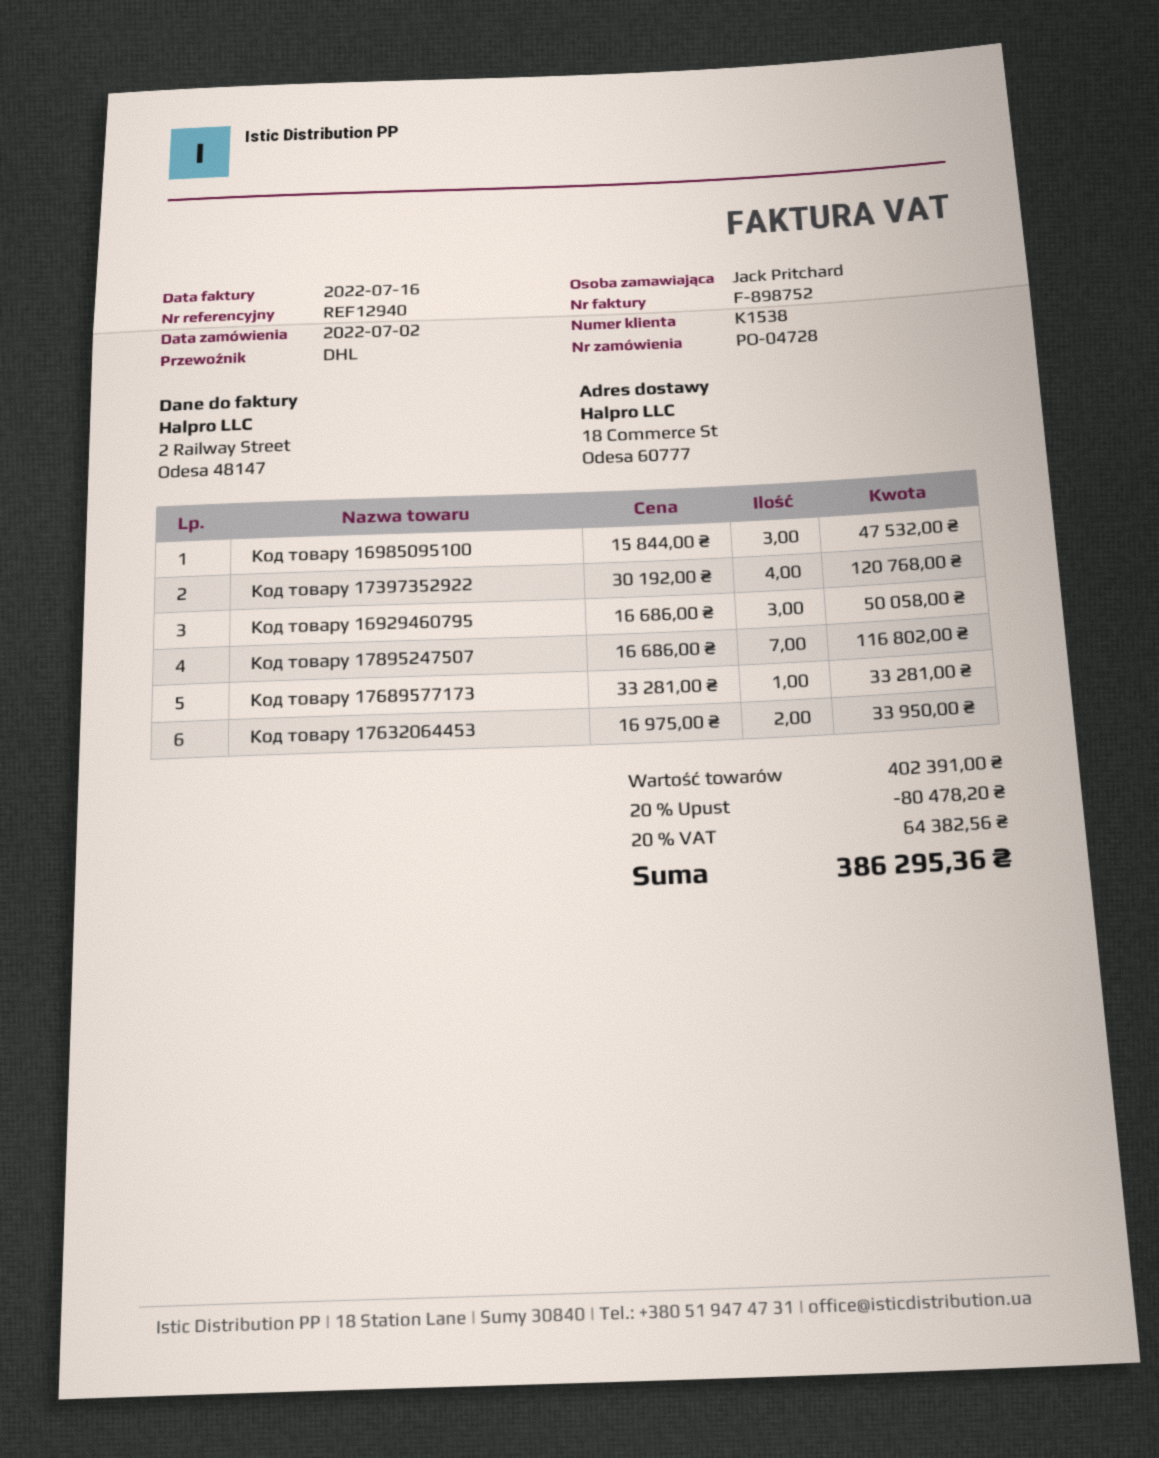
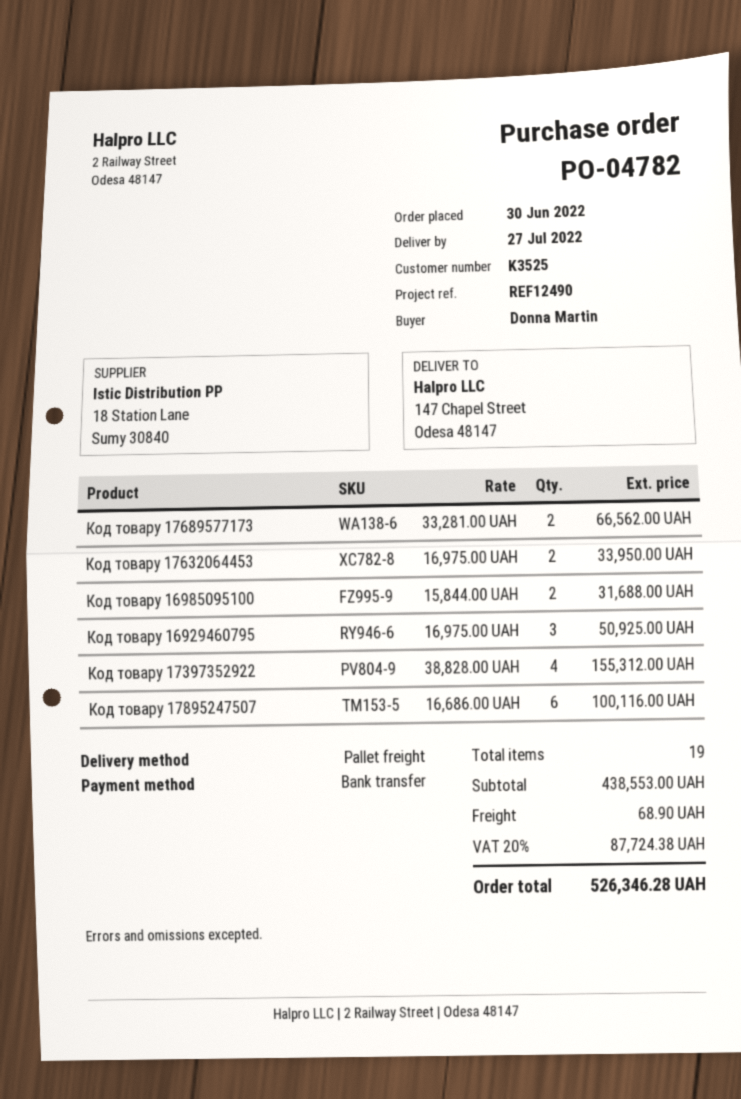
order number: PO-04728 -> PO-04782
order date: 2022-07-02 -> 2022-06-30
customer number: K1538 -> K3525
reference: REF12940 -> REF12490
ordered by: Jack Pritchard -> Donna Martin
shipping method: DHL -> pallet freight
ship to: 18 Commerce St, Odesa 60777 -> 147 Chapel Street, Odesa 48147
Код товару 16985095100: 3 x 15844.00 = 47532.00 -> 2 x 15844.00 = 31688.00
Код товару 17397352922: 4 x 30192.00 = 120768.00 -> 4 x 38828.00 = 155312.00
Код товару 16929460795: 3 x 16686.00 = 50058.00 -> 3 x 16975.00 = 50925.00
Код товару 17895247507: 7 x 16686.00 = 116802.00 -> 6 x 16686.00 = 100116.00
Код товару 17689577173: 1 x 33281.00 = 33281.00 -> 2 x 33281.00 = 66562.00
subtotal: 402391.00 -> 438553.00
discount: 20% = 80478.20 -> none
shipping: none -> 68.90
tax: 20% = 64382.56 -> 20% = 87724.38
total: 386295.36 -> 526346.28

